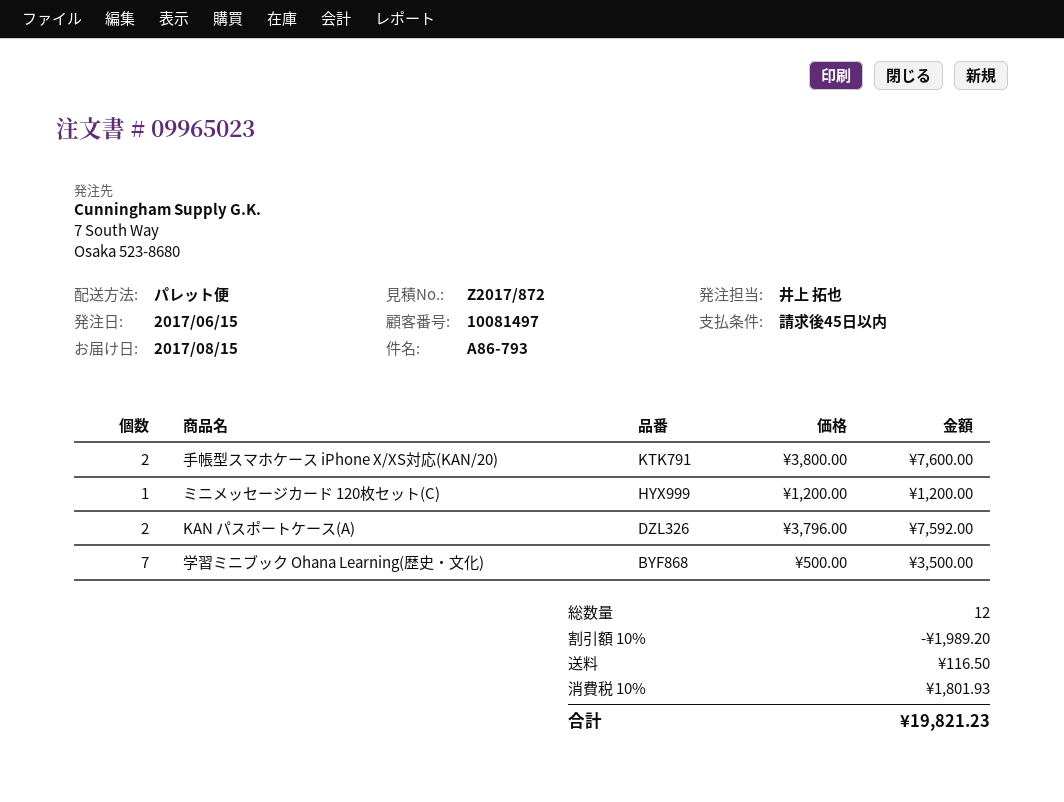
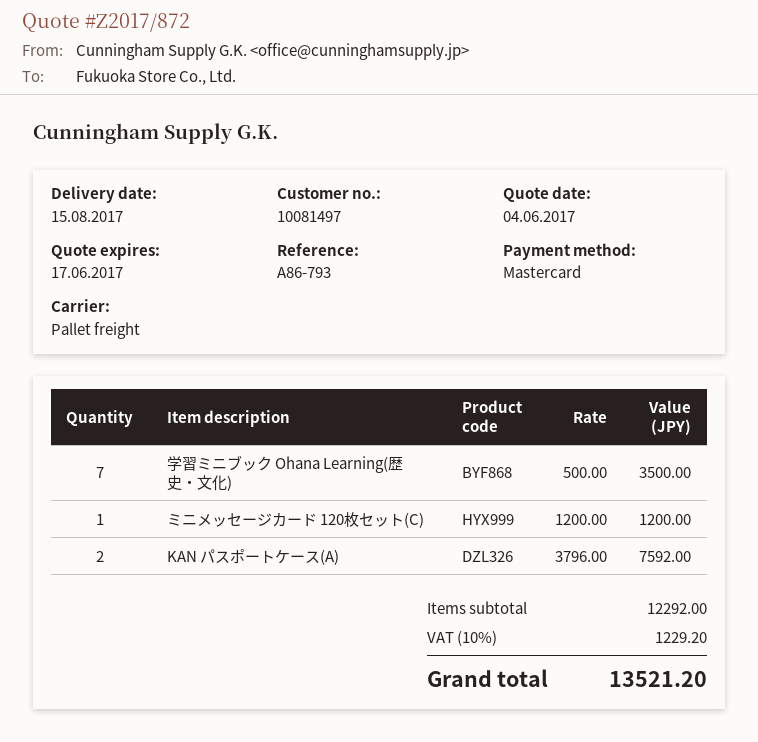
手帳型スマホケース iPhone X/XS対応(KAN/20): 2 x 3800.00 = 7600.00 -> none
discount: 10% = 1989.20 -> none
shipping: 116.50 -> none
tax: 10% = 1801.93 -> 10% = 1229.20
total: 19821.23 -> 13521.20

